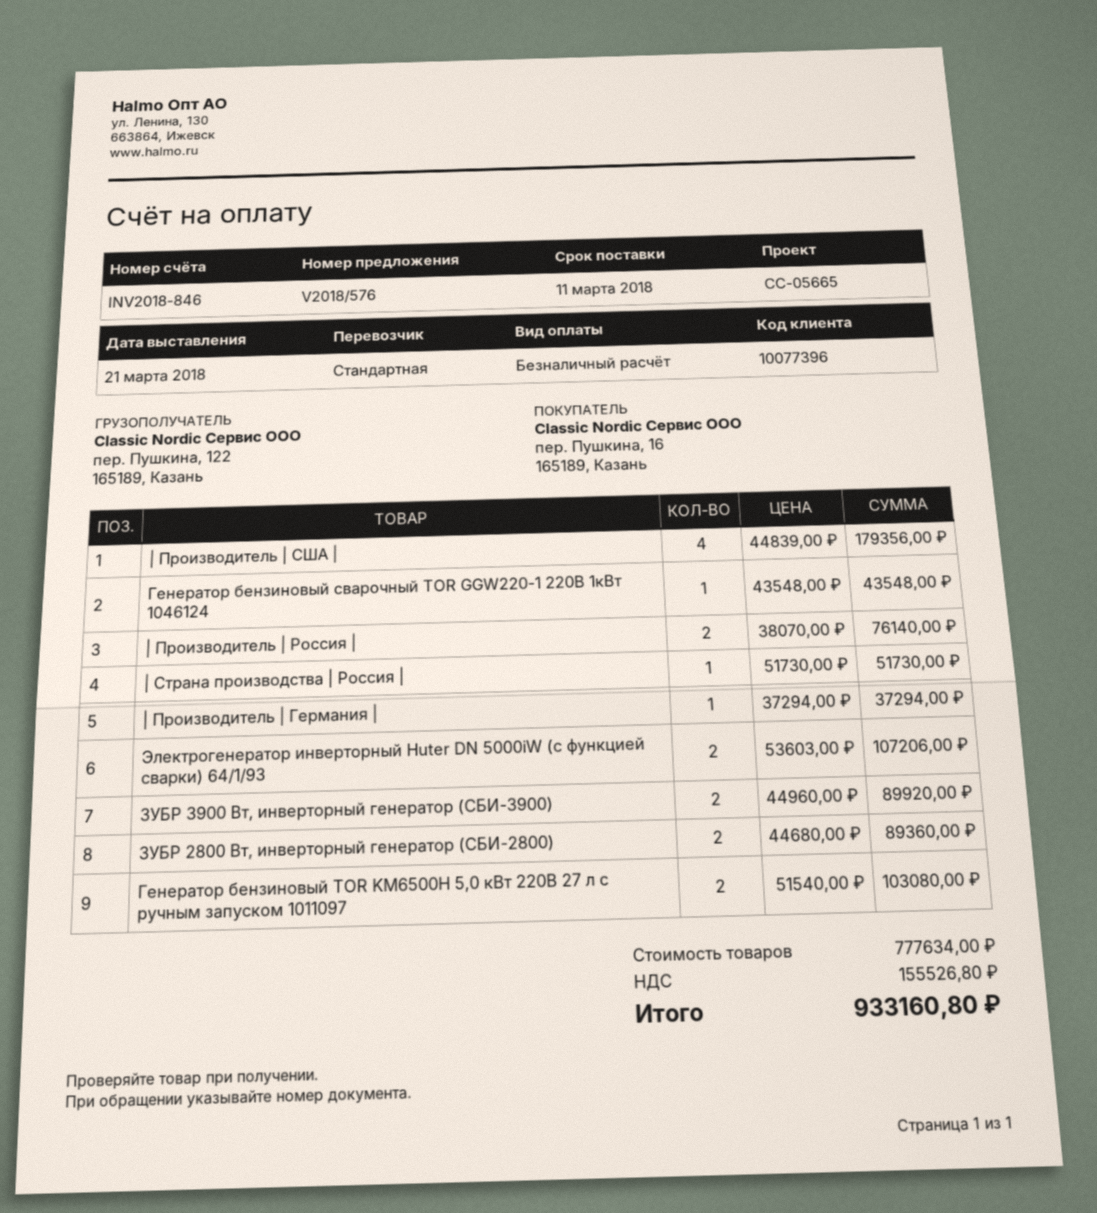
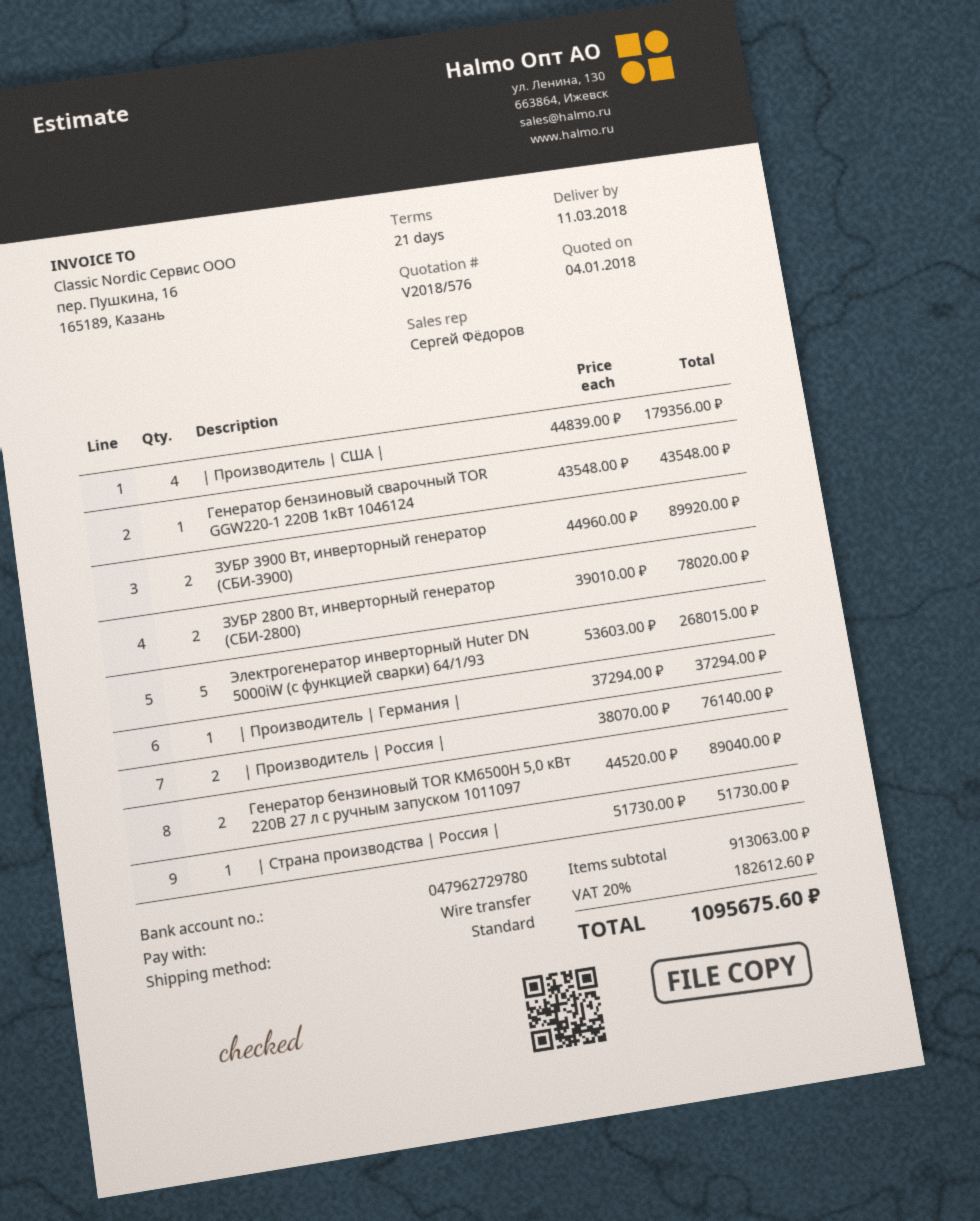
Электрогенератор инверторный Huter DN 5000iW (с функцией сварки) 64/1/93: 2 x 53603.00 = 107206.00 -> 5 x 53603.00 = 268015.00
ЗУБР 2800 Вт, инверторный генератор (СБИ-2800): 2 x 44680.00 = 89360.00 -> 2 x 39010.00 = 78020.00
Генератор бензиновый TOR KM6500H 5,0 кВт 220В 27 л с ручным запуском 1011097: 2 x 51540.00 = 103080.00 -> 2 x 44520.00 = 89040.00
subtotal: 777634.00 -> 913063.00
tax: 155526.80 -> 182612.60
total: 933160.80 -> 1095675.60

